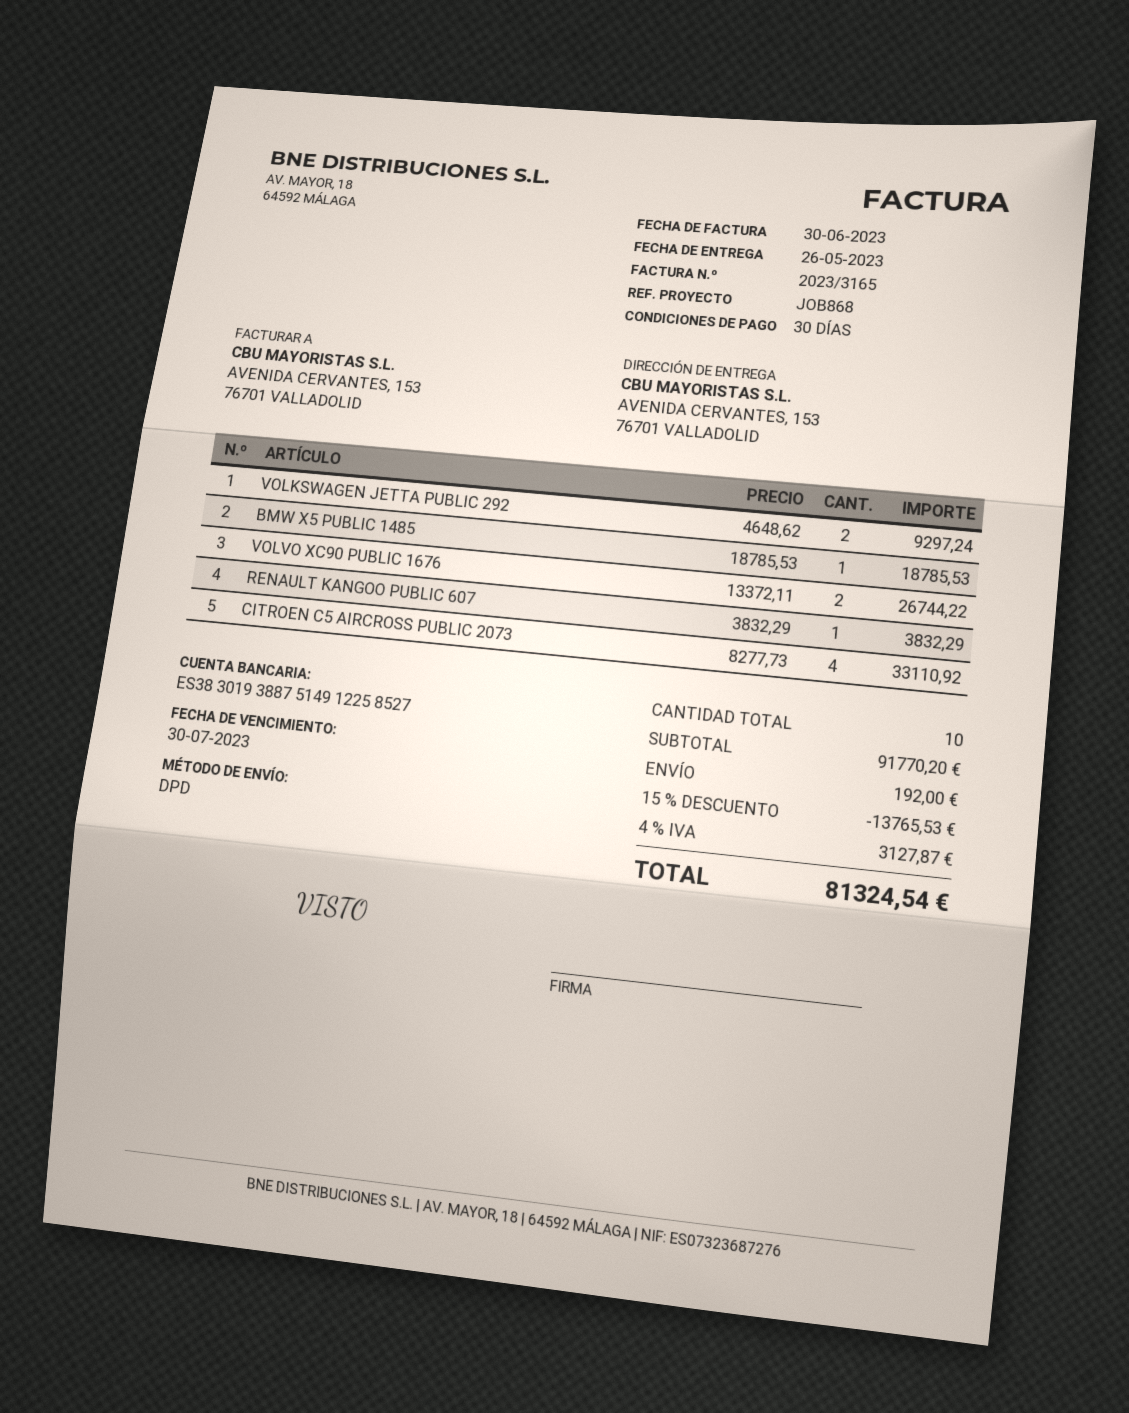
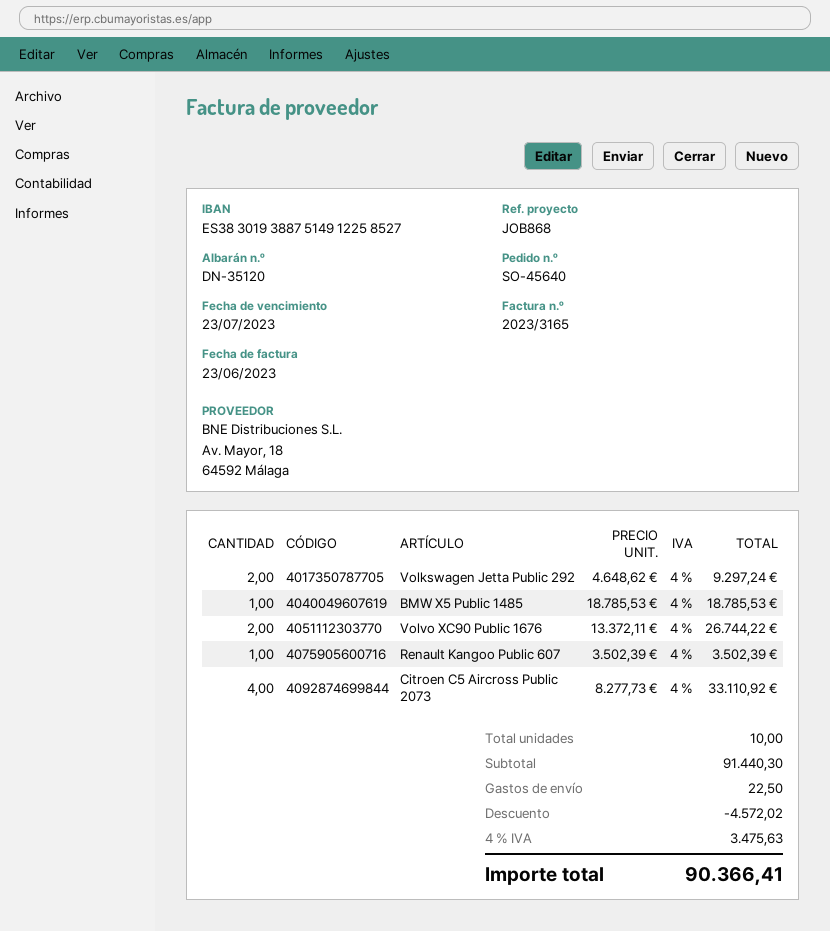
invoice date: 2023-06-30 -> 2023-06-23
due date: 2023-07-30 -> 2023-07-23
RENAULT KANGOO PUBLIC 607: 1 x 3832.29 = 3832.29 -> 1 x 3502.39 = 3502.39
subtotal: 91770.20 -> 91440.30
discount: 13765.53 -> 4572.02
shipping: 192.00 -> 22.50
tax: 4% = 3127.87 -> 4% = 3475.63
total: 81324.54 -> 90366.41

